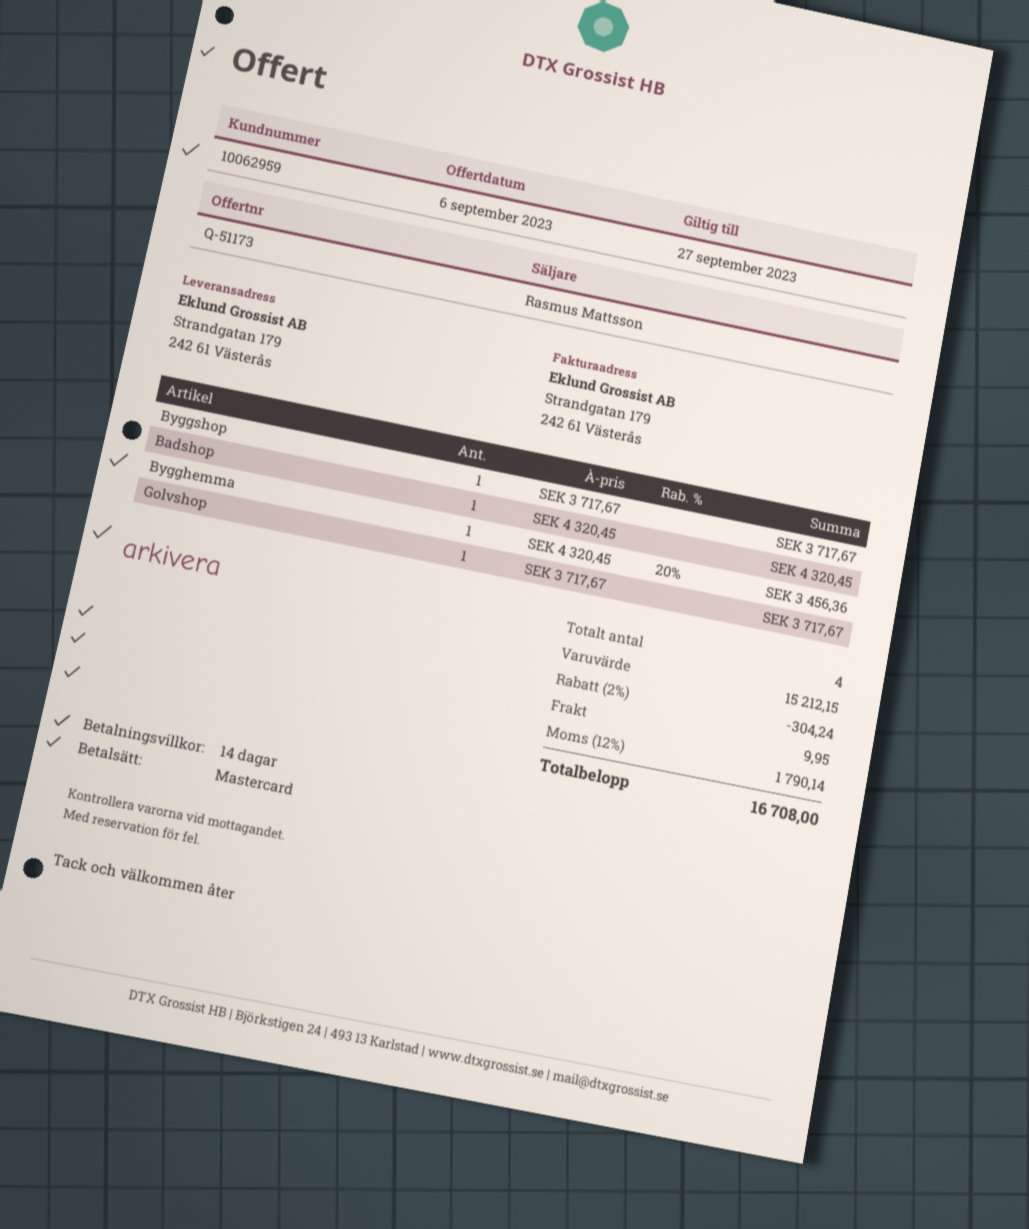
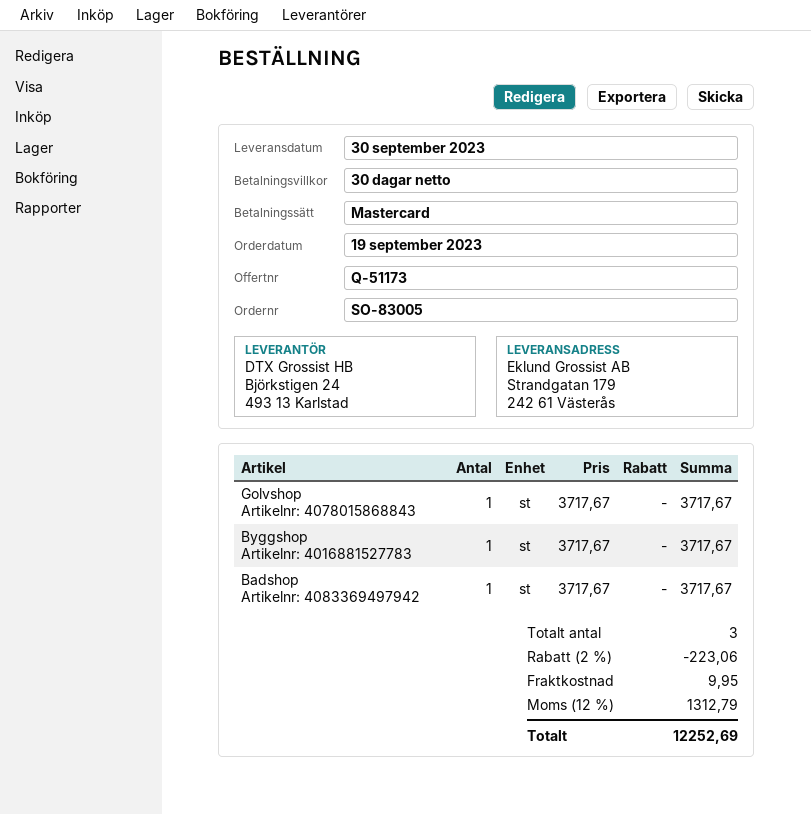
payment terms: 14 days -> 30 days
Badshop: 1 x 4320.45 = 4320.45 -> 1 x 3717.67 = 3717.67
Bygghemma: 1 x 4320.45 - 20% = 3456.36 -> none
total quantity: 4 -> 3
discount: 2% = 304.24 -> 2% = 223.06
tax: 12% = 1790.14 -> 12% = 1312.79
total: 16708.00 -> 12252.69

